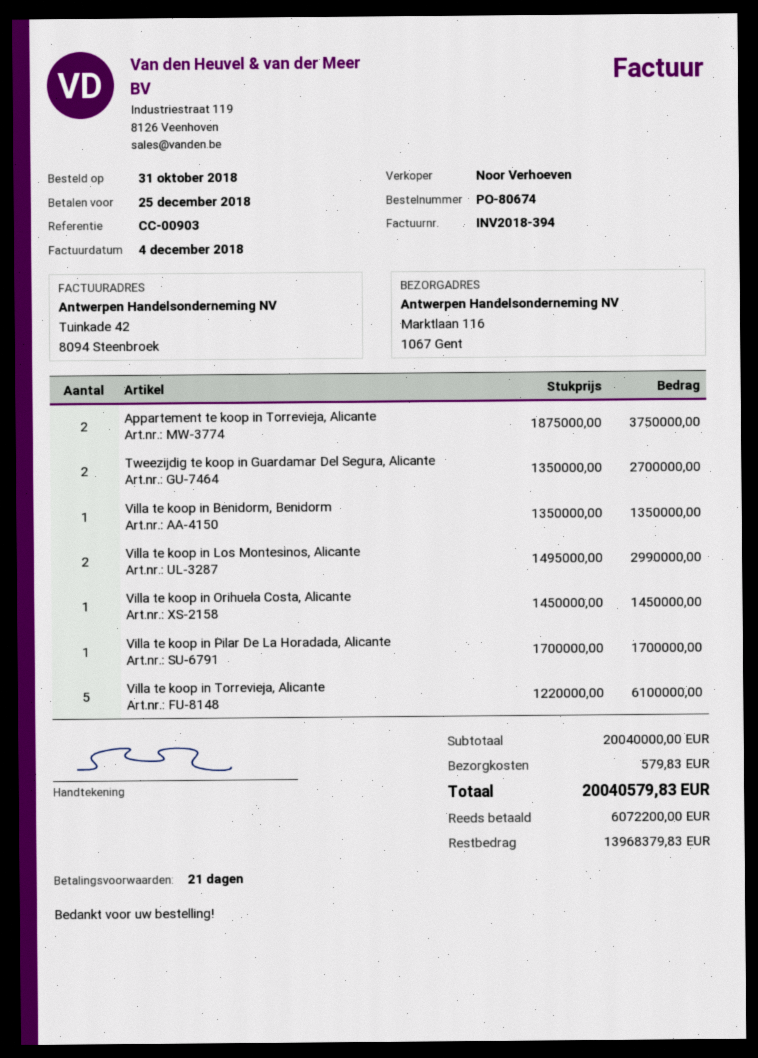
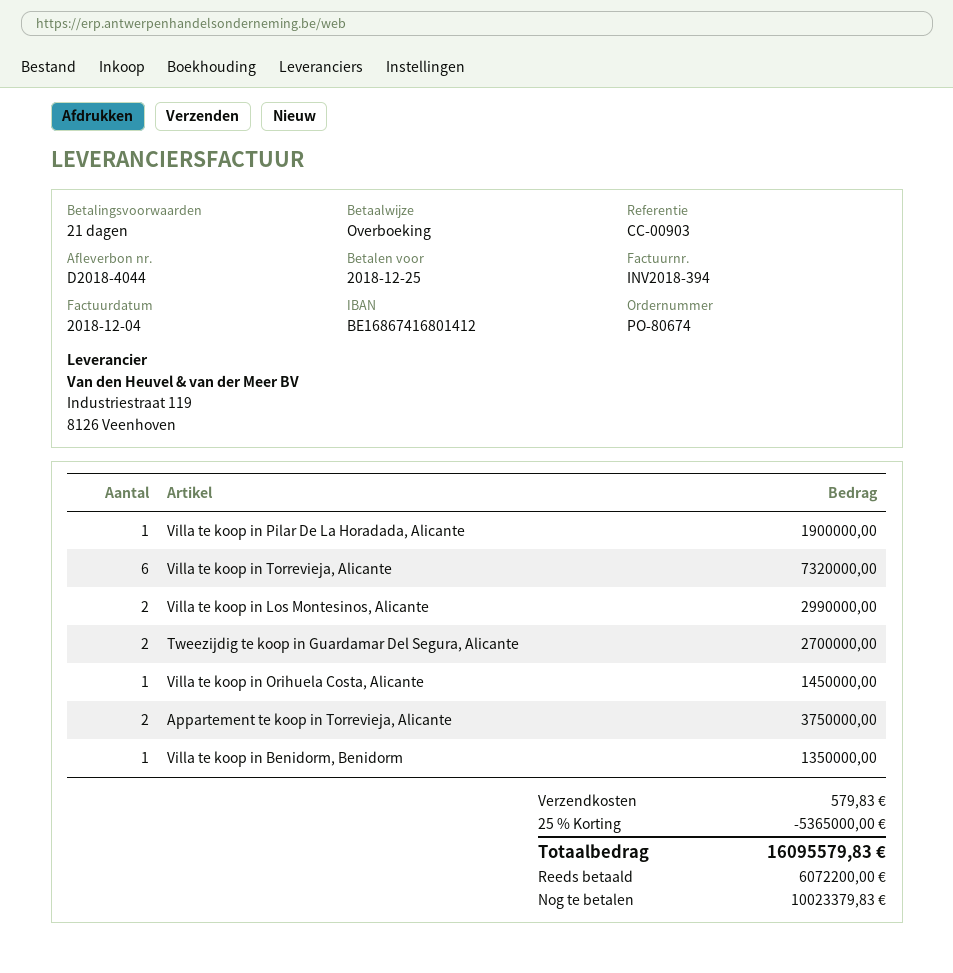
Villa te koop in Pilar De La Horadada, Alicante: 1 for 1700000.00 -> 1 for 1900000.00
Villa te koop in Torrevieja, Alicante: 5 for 6100000.00 -> 6 for 7320000.00
discount: none -> 25% = 5365000.00
total: 20040579.83 -> 16095579.83
balance: 13968379.83 -> 10023379.83

